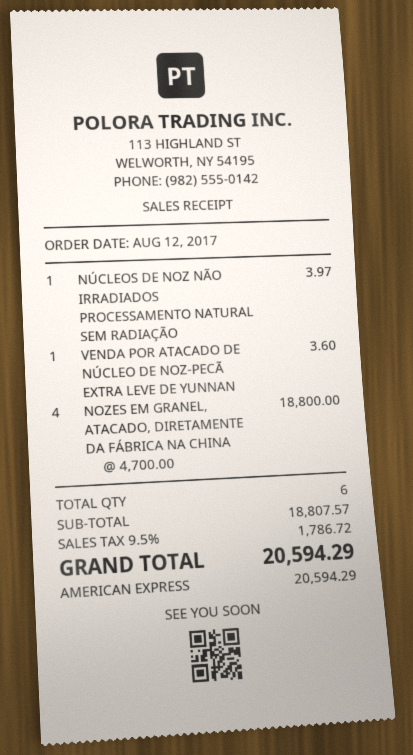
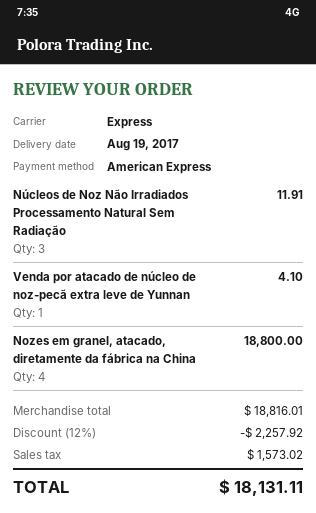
NÚCLEOS DE NOZ NÃO IRRADIADOS PROCESSAMENTO NATURAL SEM RADIAÇÃO: 1 for 3.97 -> 3 for 11.91
VENDA POR ATACADO DE NÚCLEO DE NOZ-PECÃ EXTRA LEVE DE YUNNAN: 1 for 3.60 -> 1 for 4.10
subtotal: 18807.57 -> 18816.01
discount: none -> 12% = 2257.92
tax: 1786.72 -> 1573.02
total: 20594.29 -> 18131.11

